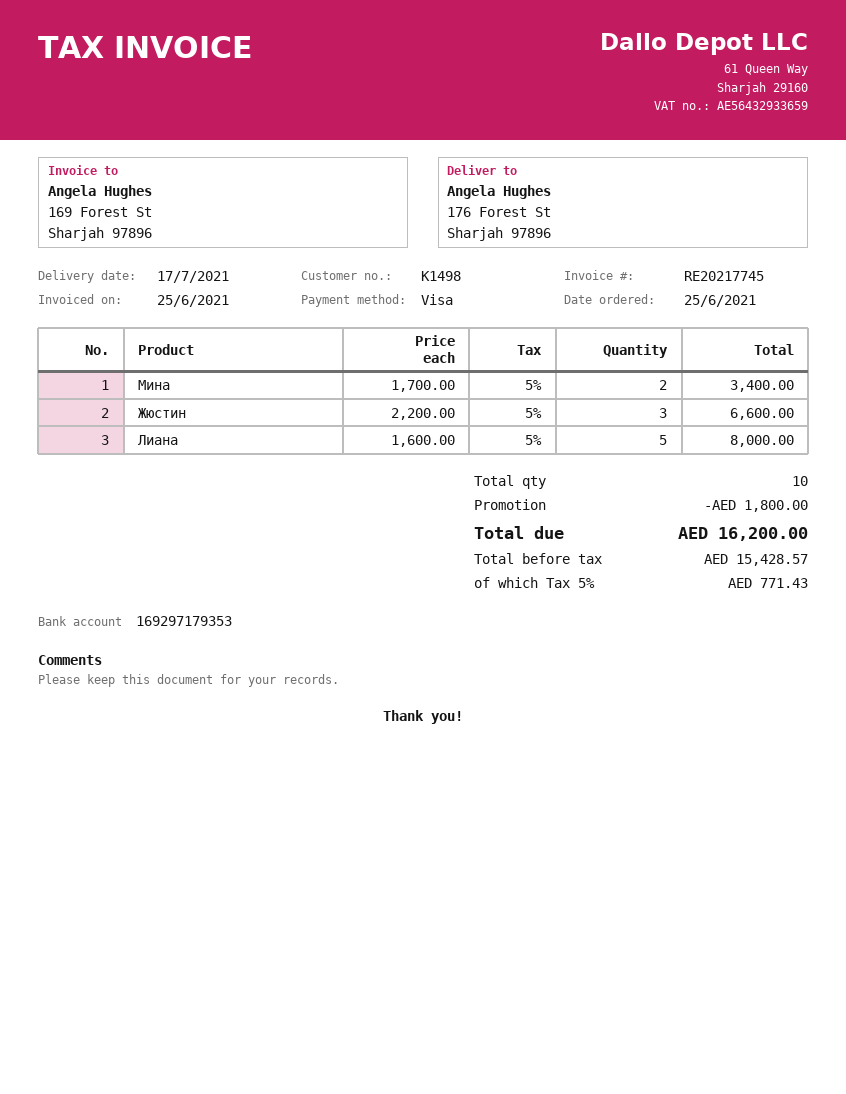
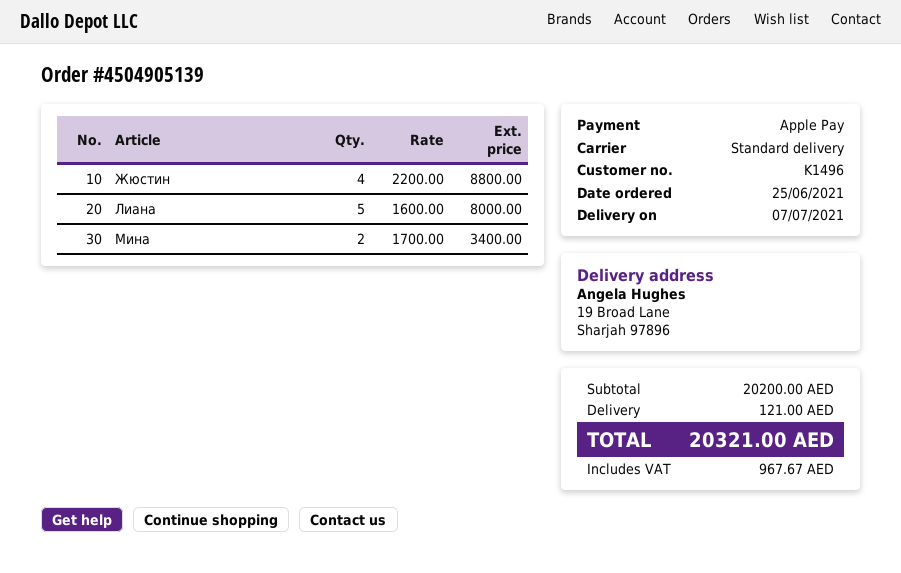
delivery date: 2021-07-17 -> 2021-07-07
customer number: K1498 -> K1496
payment method: Visa -> Apple Pay
ship to: 176 Forest St, Sharjah 97896 -> 19 Broad Lane, Sharjah 97896
Жюстин: 3 x 2200.00 = 6600.00 -> 4 x 2200.00 = 8800.00
discount: 1800.00 -> none
shipping: none -> 121.00
tax: 771.43 -> 967.67
total: 16200.00 -> 20321.00

